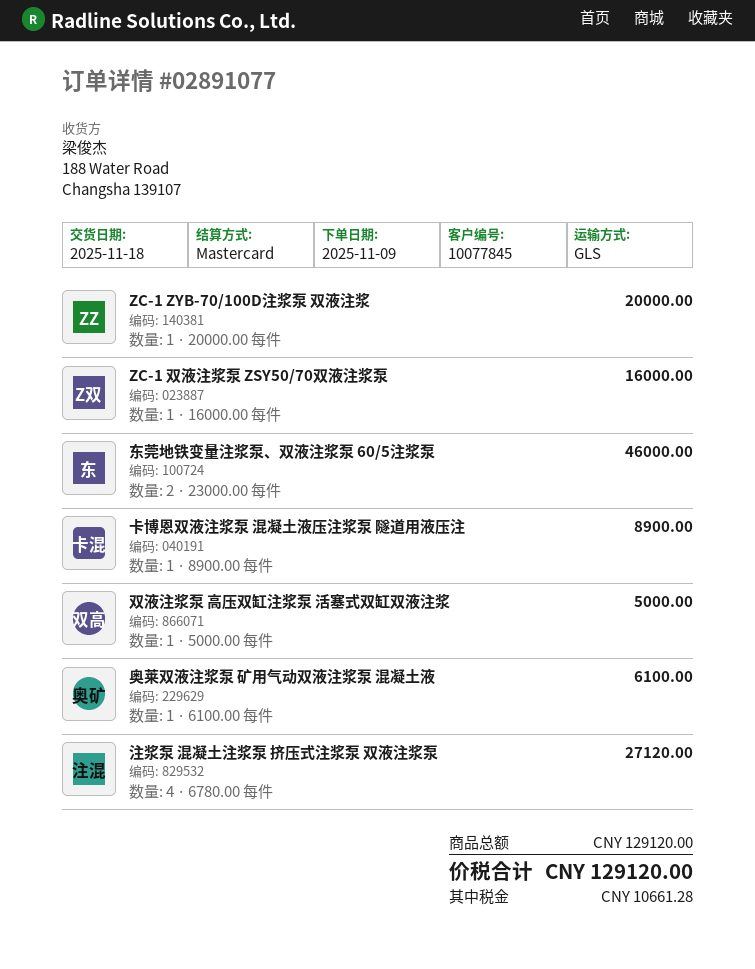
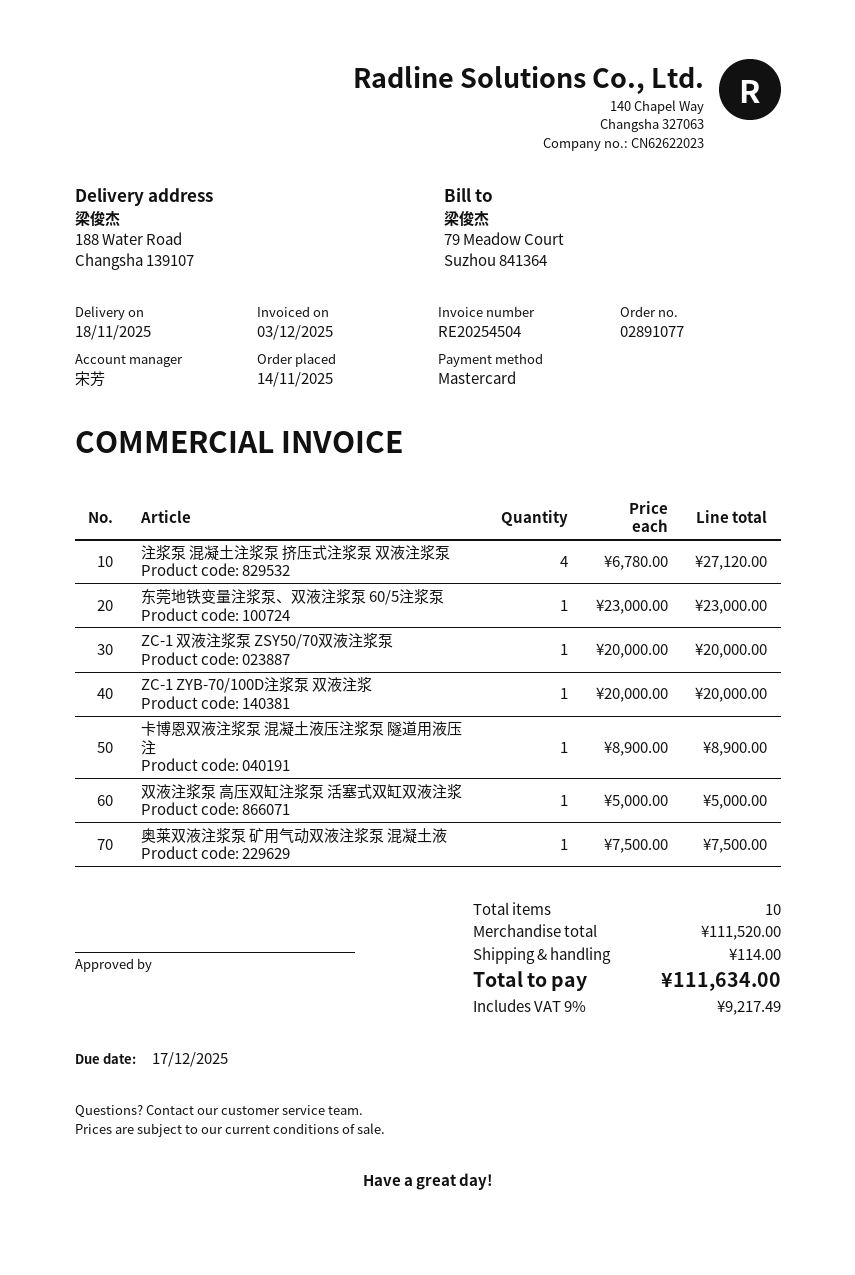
order date: 2025-11-09 -> 2025-11-14
ZC-1 双液注浆泵 ZSY50/70双液注浆泵: 1 x 16000.00 = 16000.00 -> 1 x 20000.00 = 20000.00
东莞地铁变量注浆泵、双液注浆泵 60/5注浆泵: 2 x 23000.00 = 46000.00 -> 1 x 23000.00 = 23000.00
奥莱双液注浆泵 矿用气动双液注浆泵 混凝土液: 1 x 6100.00 = 6100.00 -> 1 x 7500.00 = 7500.00
subtotal: 129120.00 -> 111520.00
shipping: none -> 114.00
tax: 10661.28 -> 9217.49
total: 129120.00 -> 111634.00

